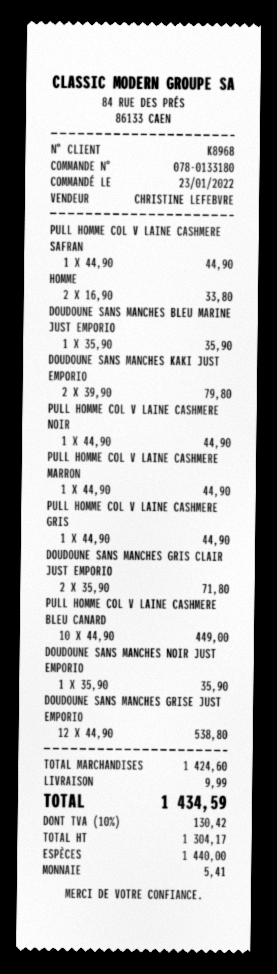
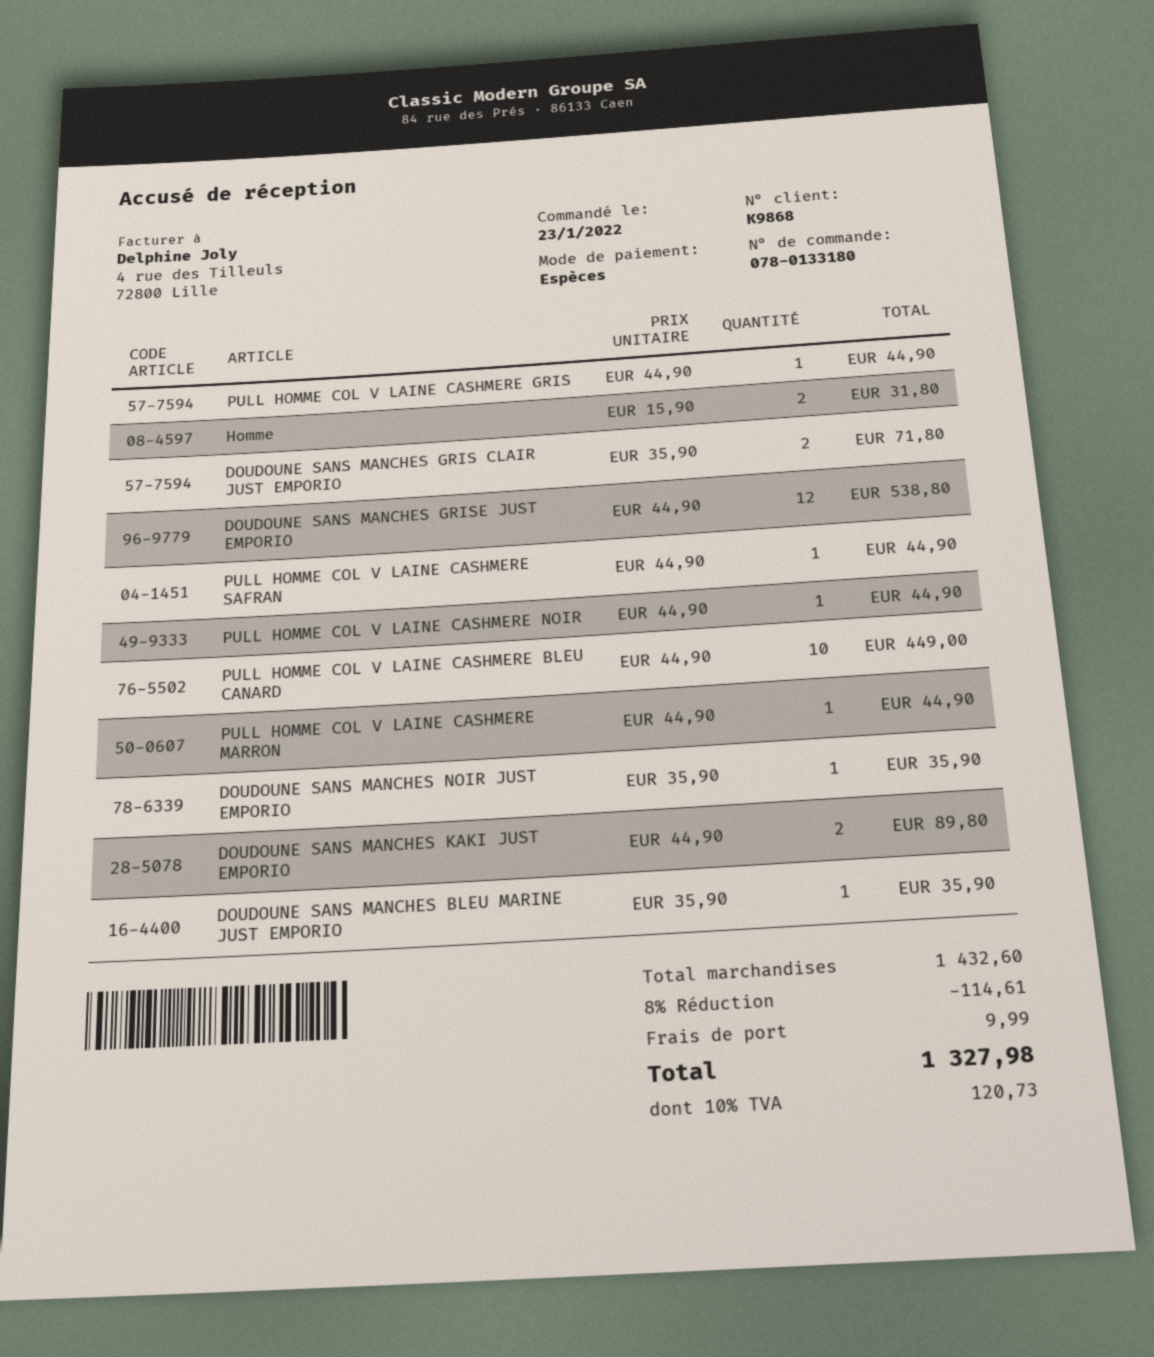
customer number: K8968 -> K9868
HOMME: 2 x 16.90 = 33.80 -> 2 x 15.90 = 31.80
DOUDOUNE SANS MANCHES KAKI JUST EMPORIO: 2 x 39.90 = 79.80 -> 2 x 44.90 = 89.80
subtotal: 1424.60 -> 1432.60
discount: none -> 8% = 114.61
tax: 10% = 130.42 -> 10% = 120.73
total: 1434.59 -> 1327.98

